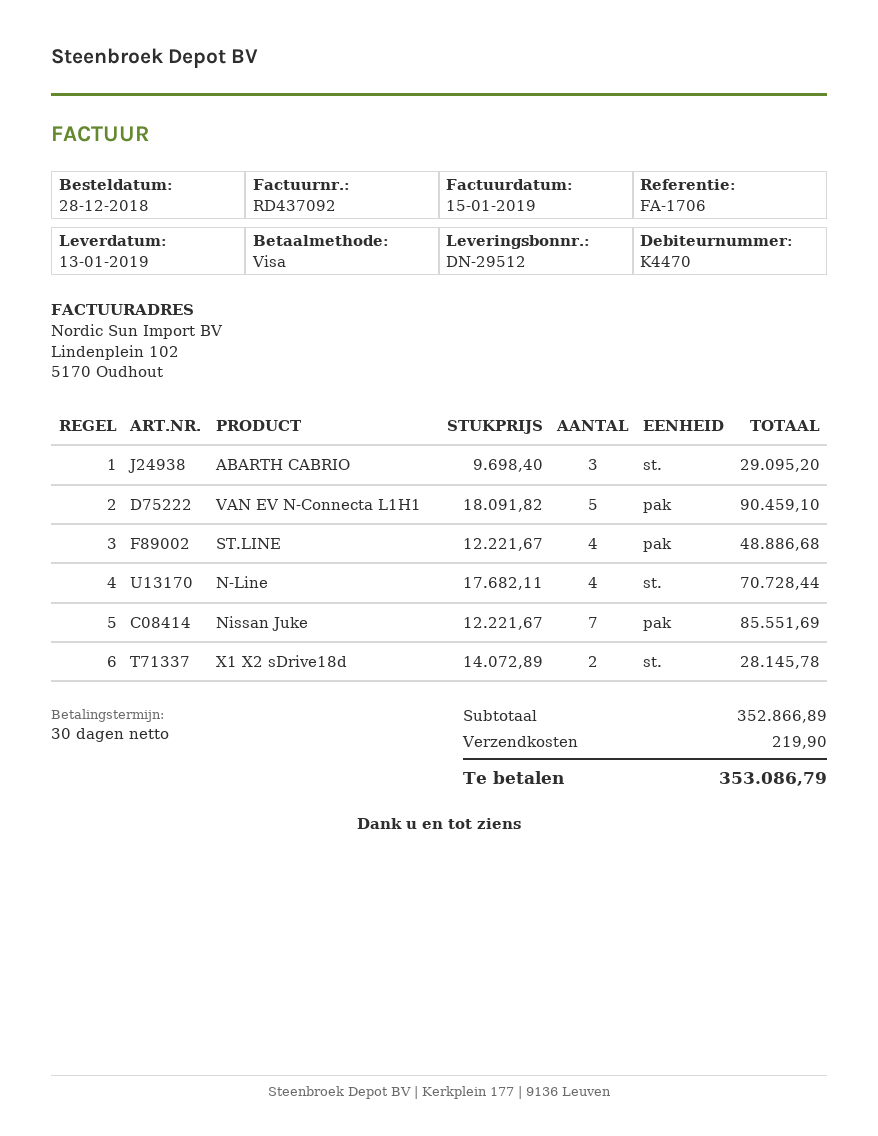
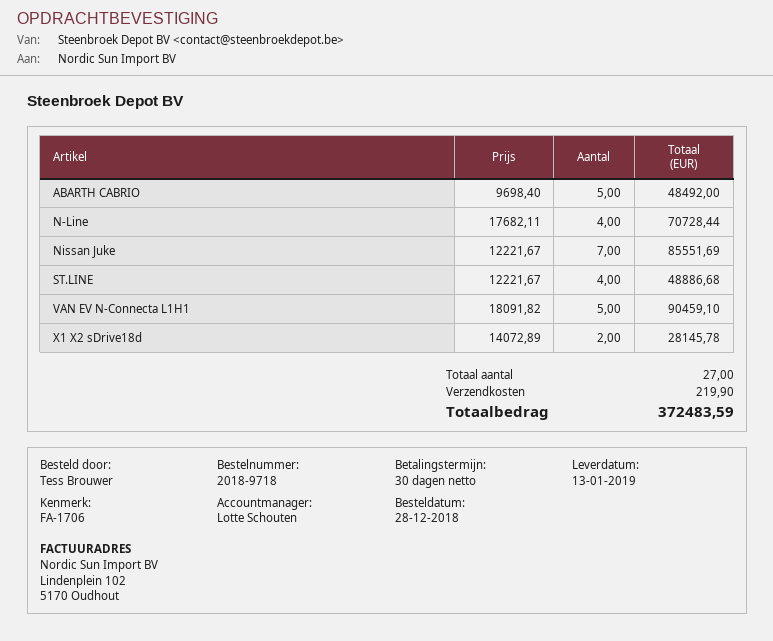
ABARTH CABRIO: 3 x 9698.40 = 29095.20 -> 5 x 9698.40 = 48492.00
total: 353086.79 -> 372483.59

